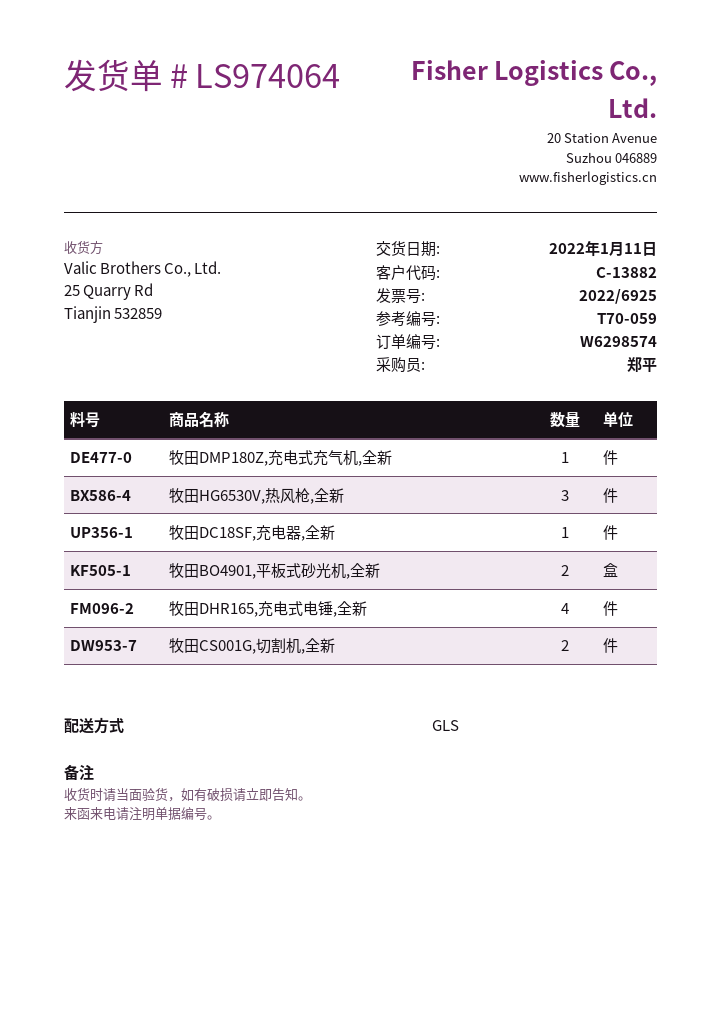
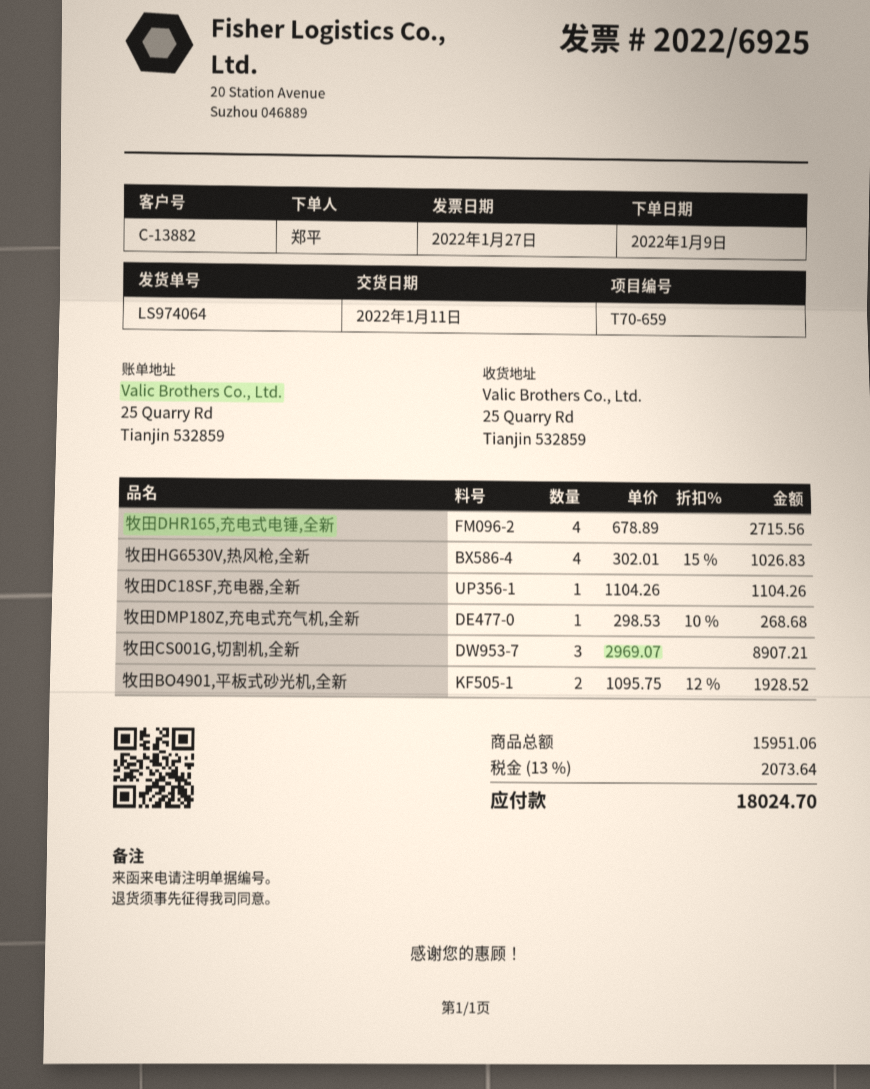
reference: T70-059 -> T70-659
牧田HG6530V,热风枪,全新: 3 -> 4
牧田CS001G,切割机,全新: 2 -> 3

